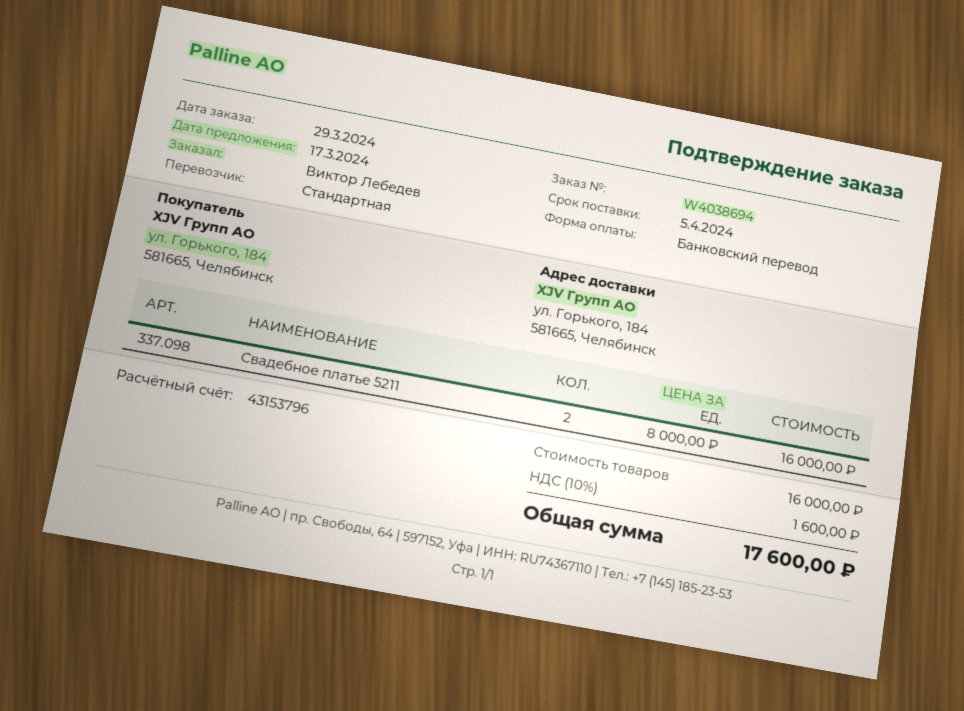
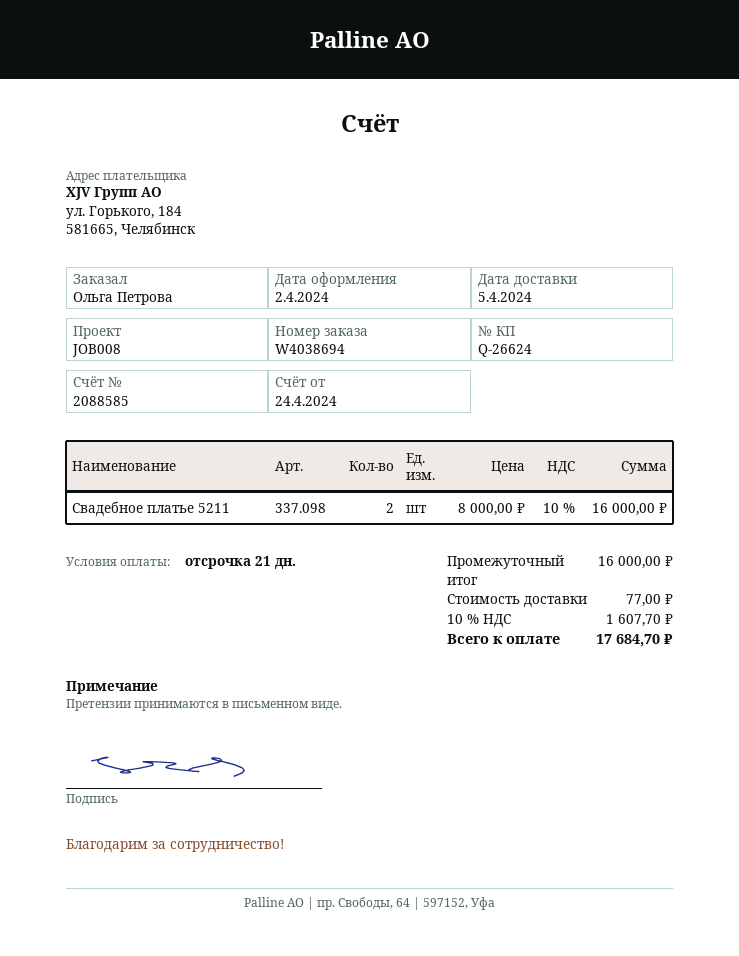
order date: 2024-03-29 -> 2024-04-02
ordered by: Виктор Лебедев -> Ольга Петрова
shipping: none -> 77.00
tax: 10% = 1600.00 -> 10% = 1607.70
total: 17600.00 -> 17684.70

